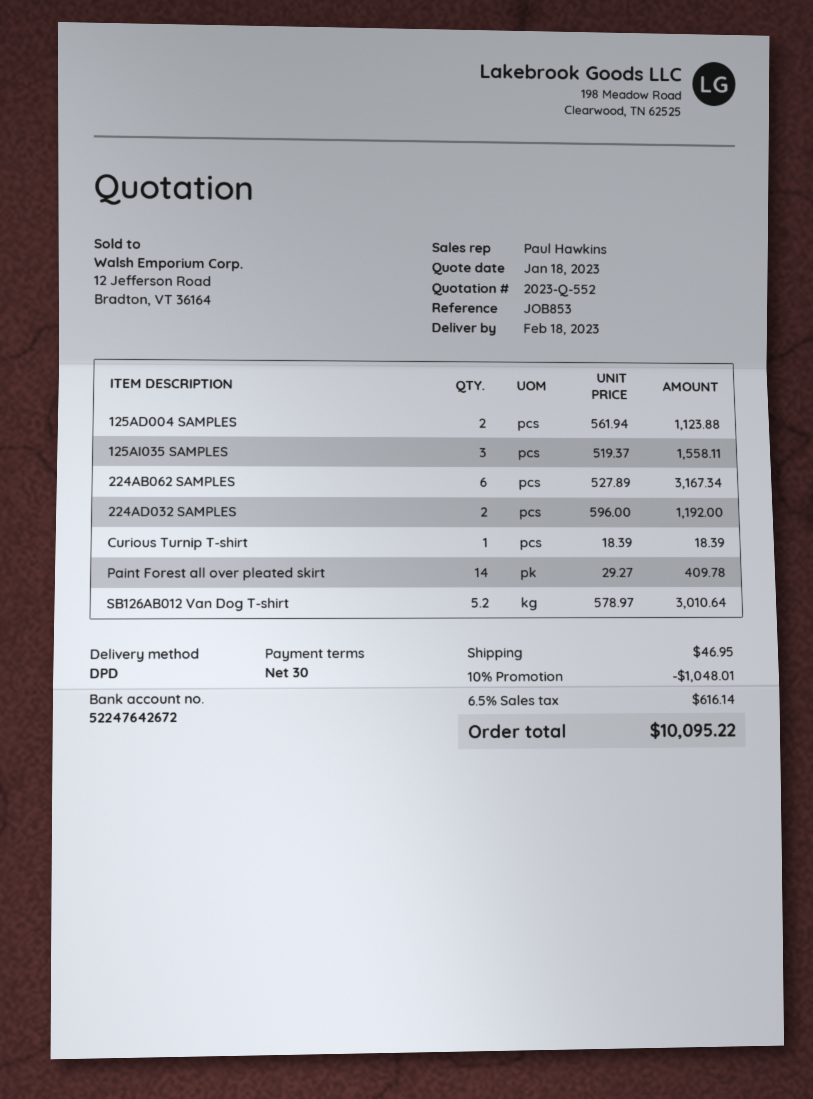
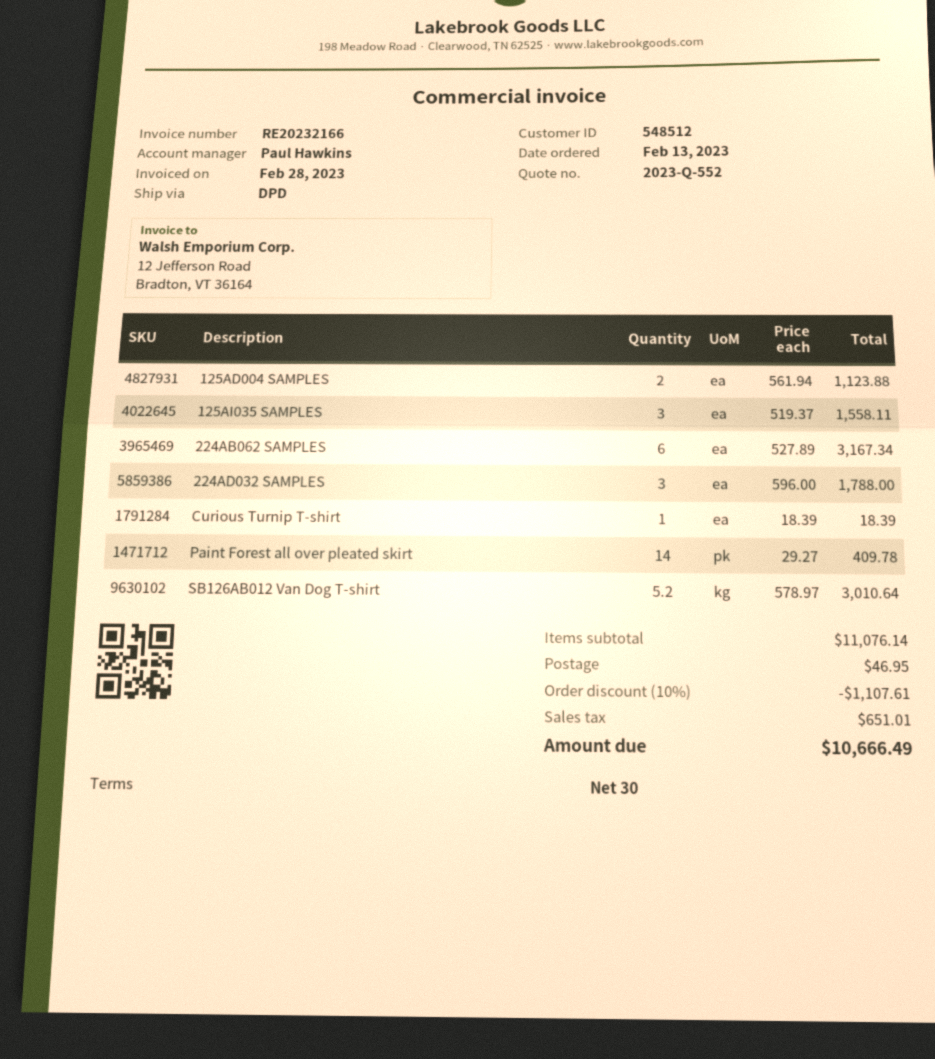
224AD032 SAMPLES: 2 x 596.00 = 1192.00 -> 3 x 596.00 = 1788.00
discount: 10% = 1048.01 -> 10% = 1107.61
tax: 616.14 -> 651.01
total: 10095.22 -> 10666.49

